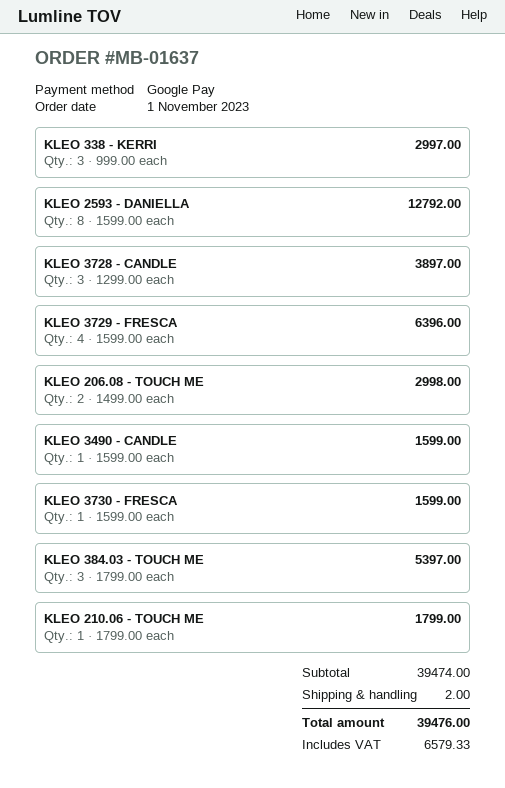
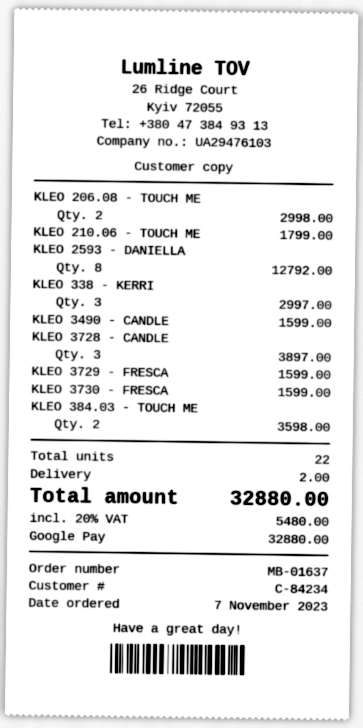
order date: 2023-11-01 -> 2023-11-07
KLEO 3729 - FRESCA: 4 for 6396.00 -> 1 for 1599.00
KLEO 384.03 - TOUCH ME: 3 for 5397.00 -> 2 for 3598.00
tax: 6579.33 -> 5480.00
total: 39476.00 -> 32880.00

